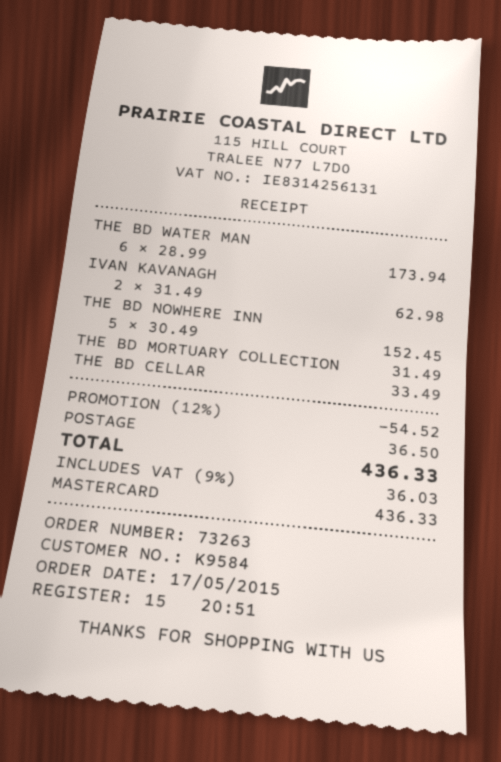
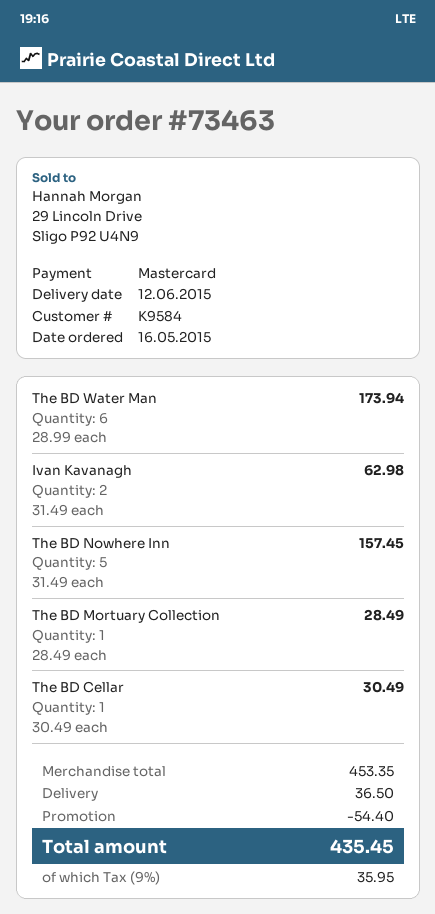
order number: 73263 -> 73463
order date: 2015-05-17 -> 2015-05-16
THE BD NOWHERE INN: 5 x 30.49 = 152.45 -> 5 x 31.49 = 157.45
THE BD MORTUARY COLLECTION: 1 x 31.49 = 31.49 -> 1 x 28.49 = 28.49
THE BD CELLAR: 1 x 33.49 = 33.49 -> 1 x 30.49 = 30.49
discount: 54.52 -> 54.40
tax: 9% = 36.03 -> 9% = 35.95
total: 436.33 -> 435.45

